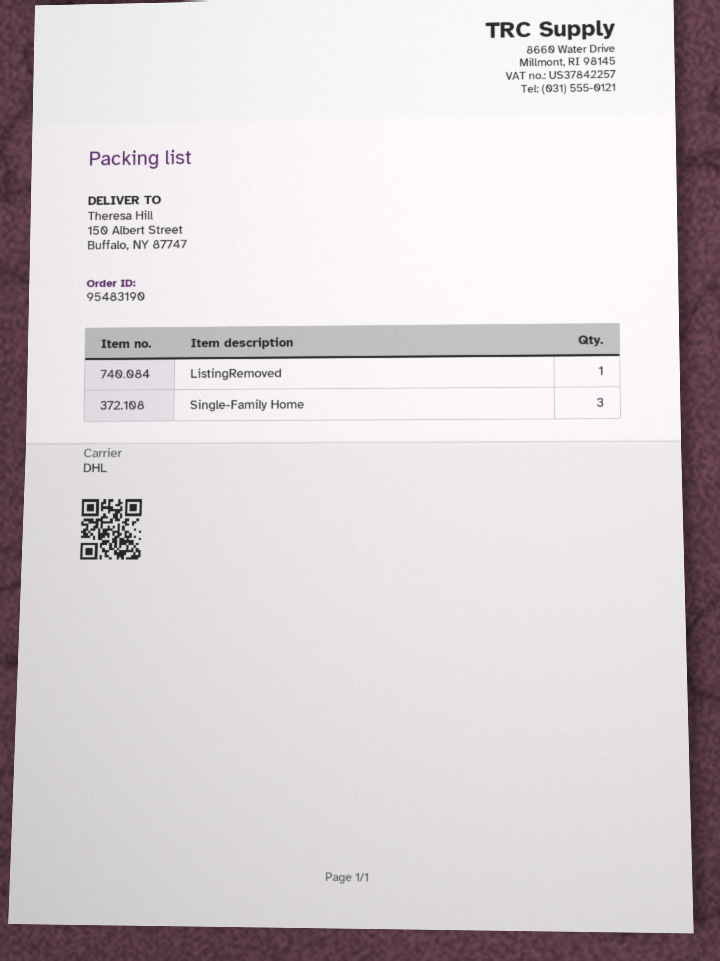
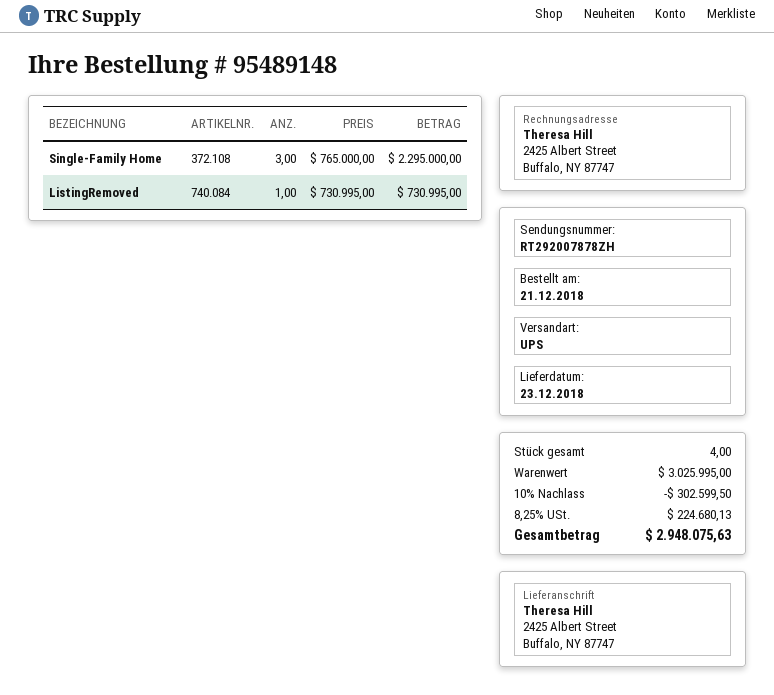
order number: 95483190 -> 95489148
shipping method: DHL -> UPS
ship to: 150 Albert Street, Buffalo, NY 87747 -> 2425 Albert Street, Buffalo, NY 87747

